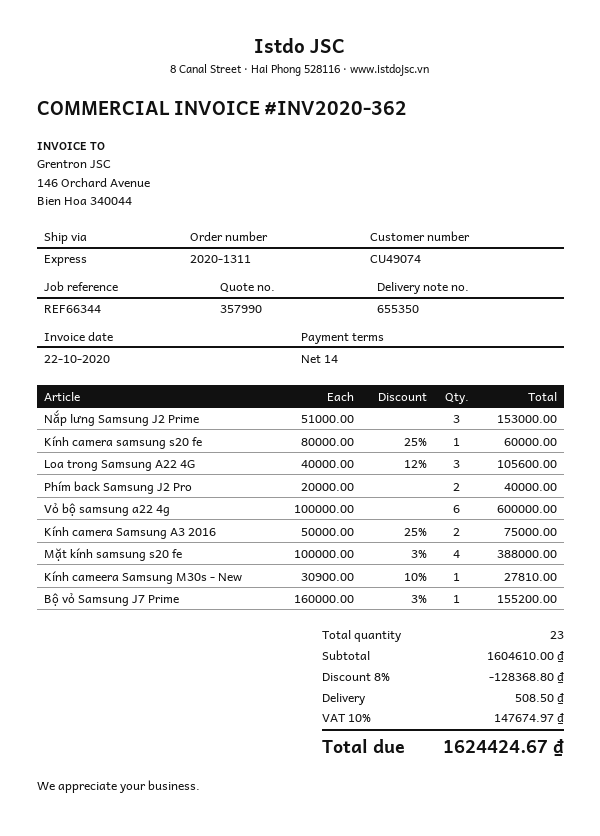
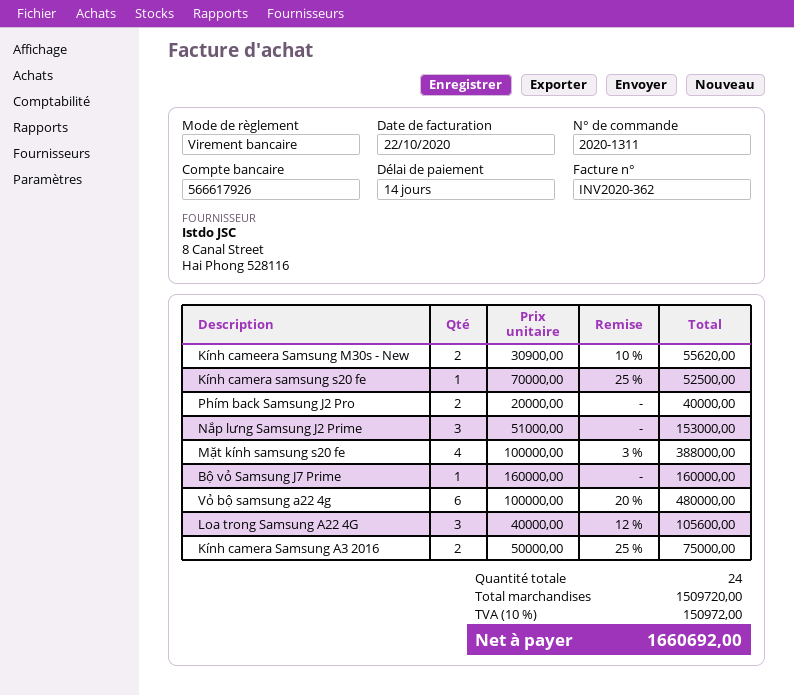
Kính camera samsung s20 fe: 1 x 80000.00 - 25% = 60000.00 -> 1 x 70000.00 - 25% = 52500.00
Vỏ bộ samsung a22 4g: 6 x 100000.00 = 600000.00 -> 6 x 100000.00 - 20% = 480000.00
Kính cameera Samsung M30s - New: 1 x 30900.00 - 10% = 27810.00 -> 2 x 30900.00 - 10% = 55620.00
Bộ vỏ Samsung J7 Prime: 1 x 160000.00 - 3% = 155200.00 -> 1 x 160000.00 = 160000.00
total quantity: 23 -> 24
subtotal: 1604610.00 -> 1509720.00
discount: 8% = 128368.80 -> none
shipping: 508.50 -> none
tax: 10% = 147674.97 -> 10% = 150972.00
total: 1624424.67 -> 1660692.00

